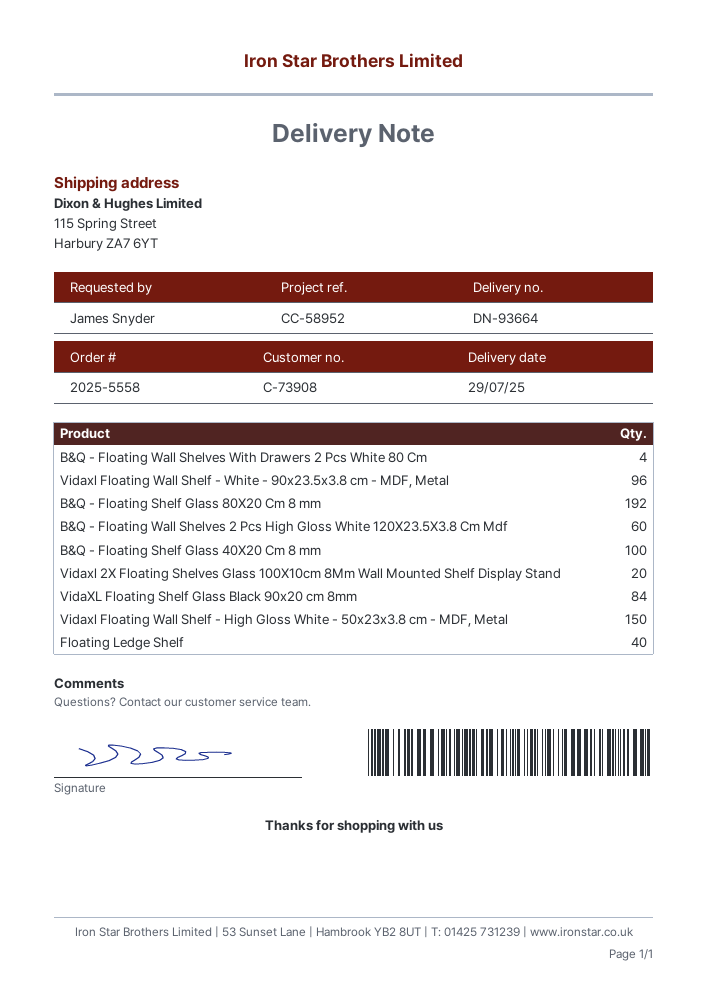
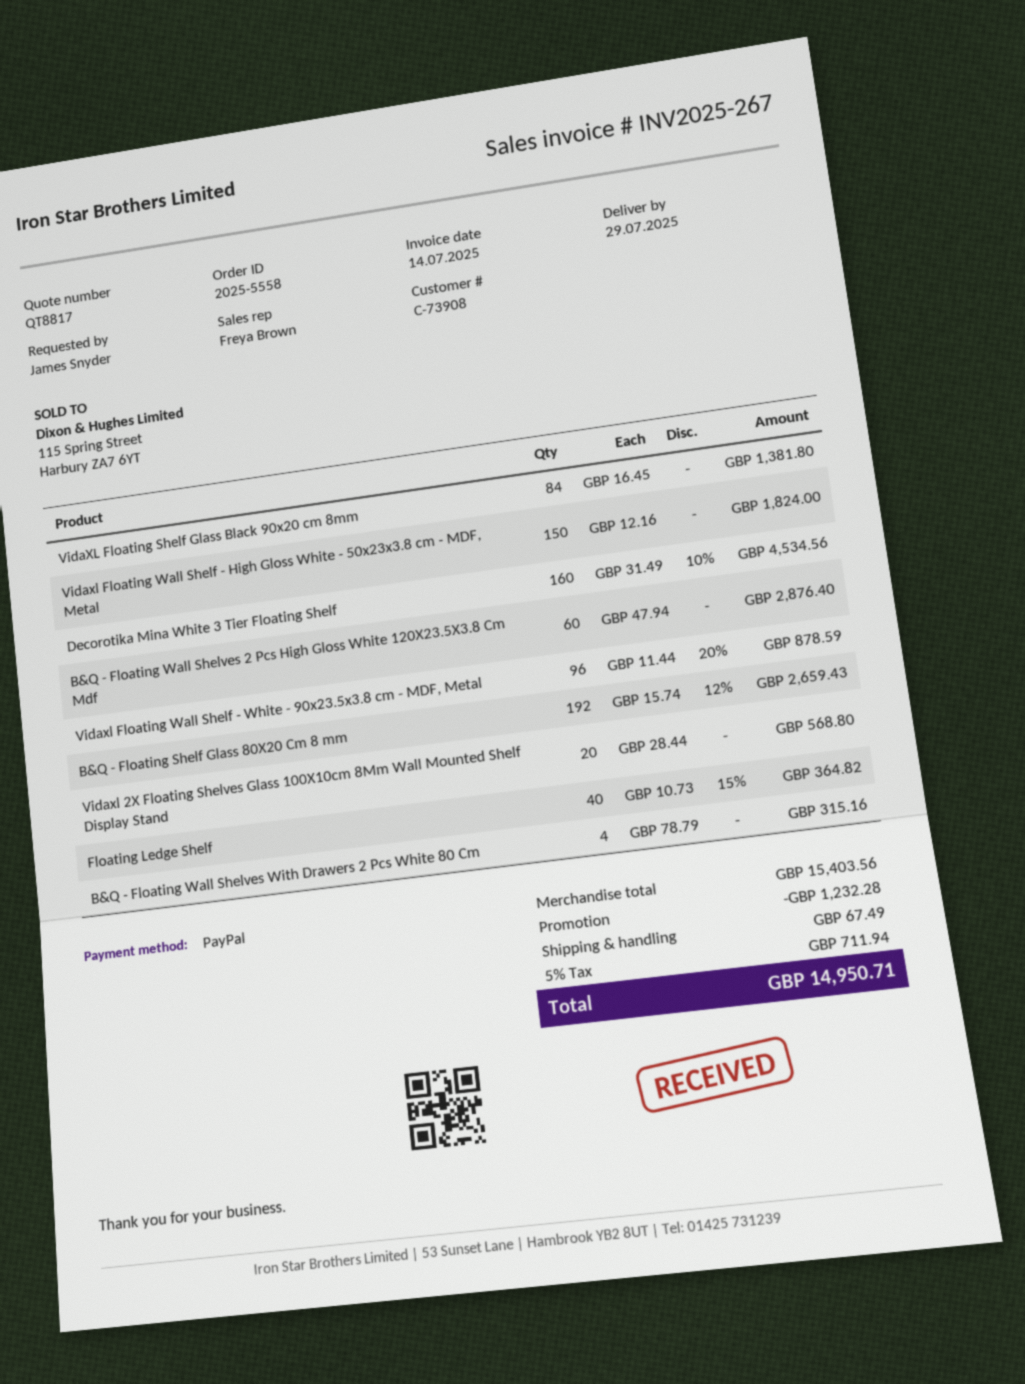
B&Q - Floating Shelf Glass 40X20 Cm 8 mm: 100 -> none
Decorotika Mina White 3 Tier Floating Shelf: none -> 160

